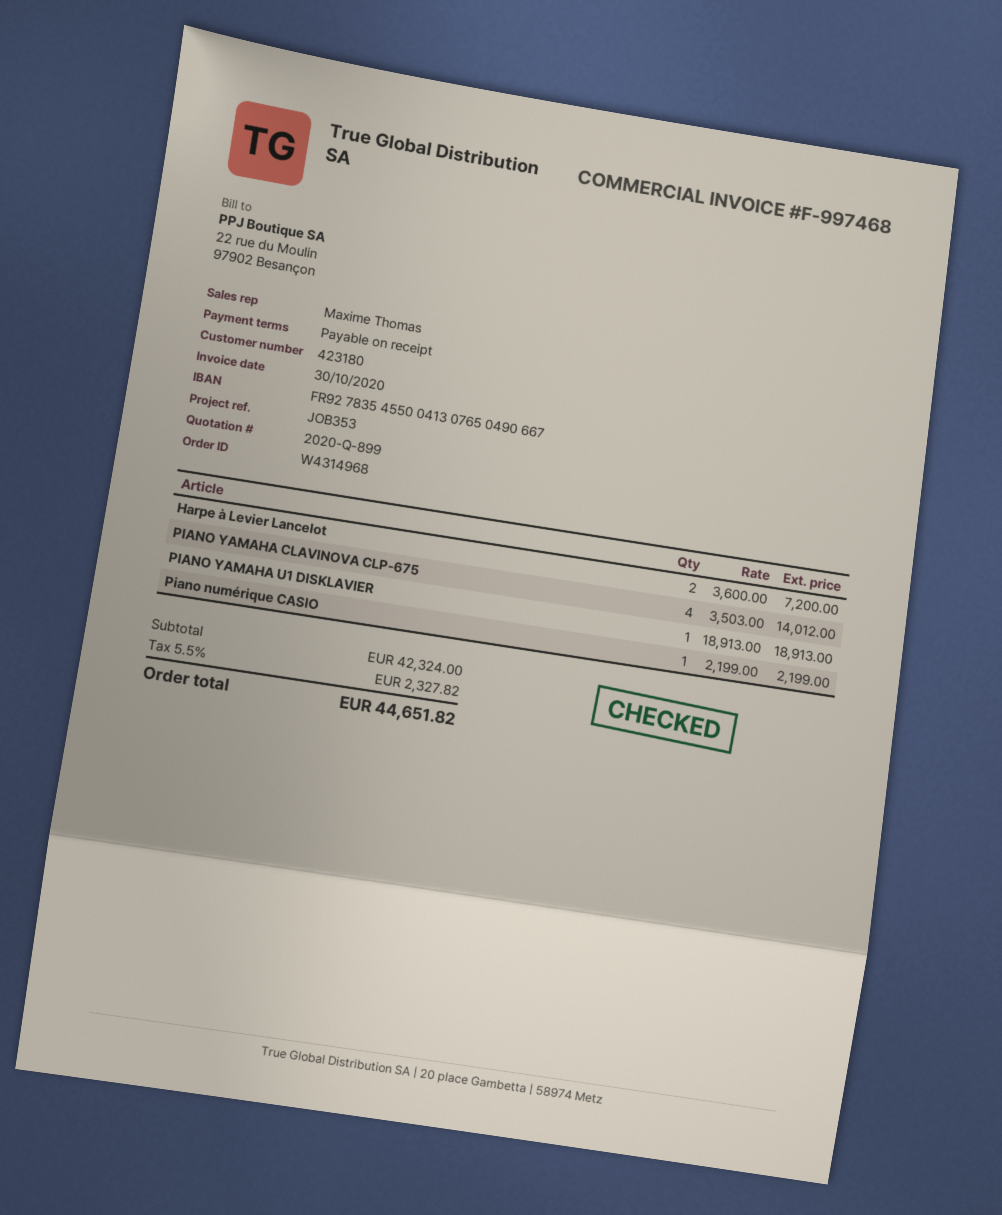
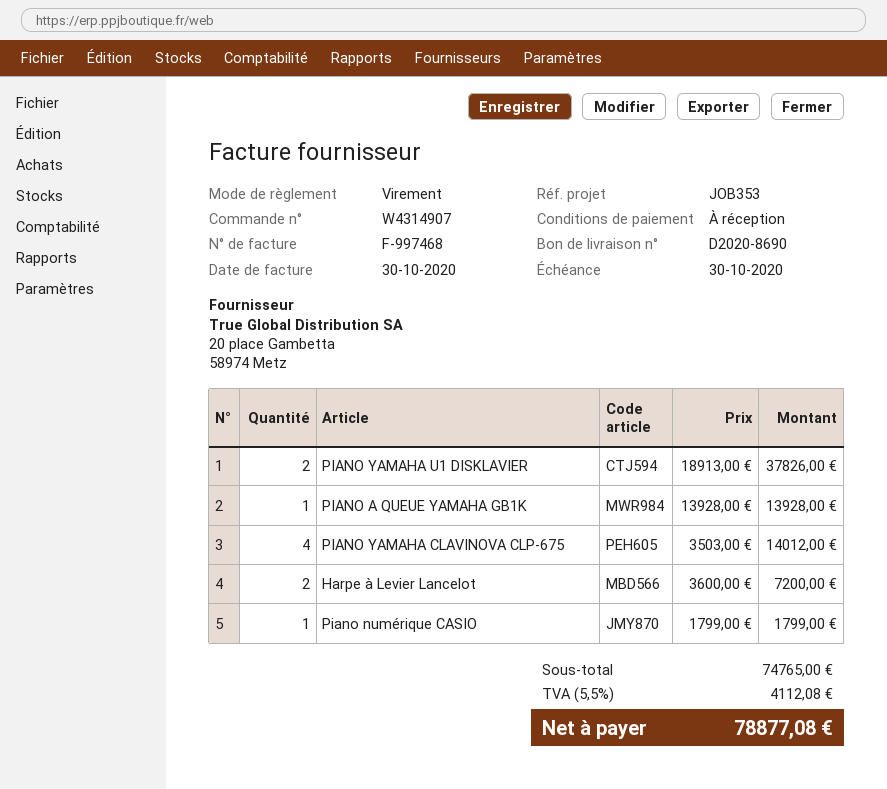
order number: W4314968 -> W4314907
PIANO YAMAHA U1 DISKLAVIER: 1 x 18913.00 = 18913.00 -> 2 x 18913.00 = 37826.00
Piano numérique CASIO: 1 x 2199.00 = 2199.00 -> 1 x 1799.00 = 1799.00
PIANO A QUEUE YAMAHA GB1K: none -> 1 x 13928.00 = 13928.00
subtotal: 42324.00 -> 74765.00
tax: 5.5% = 2327.82 -> 5.5% = 4112.08
total: 44651.82 -> 78877.08

